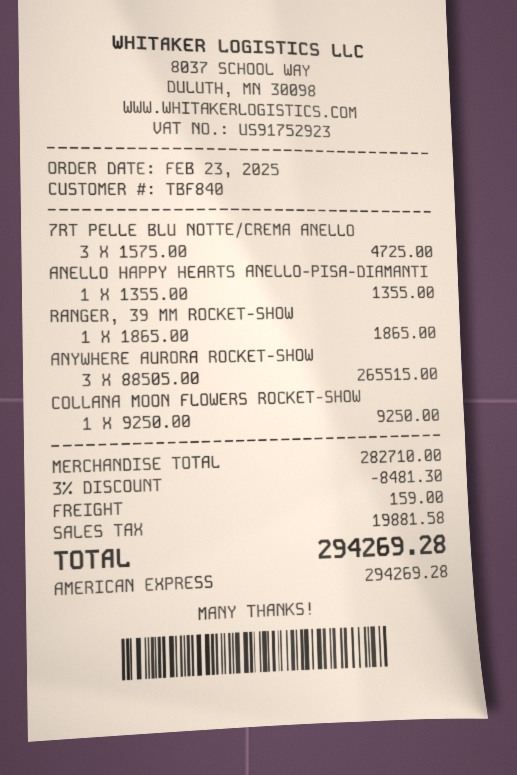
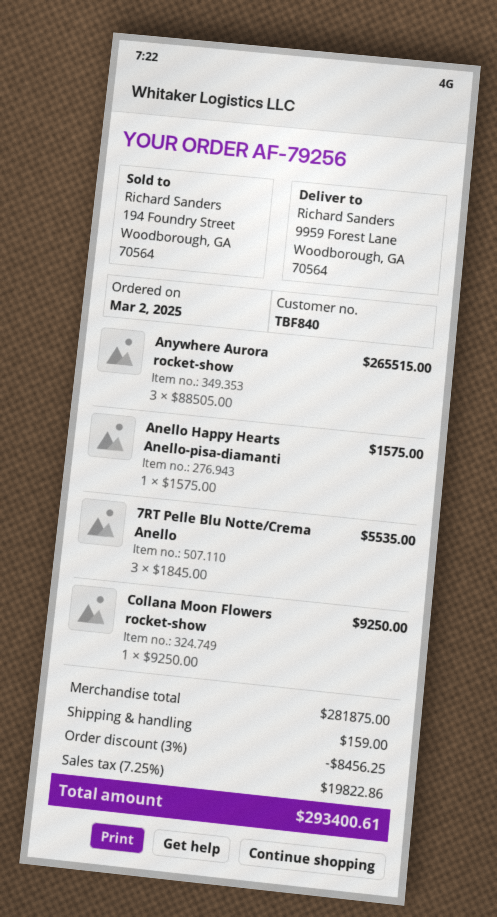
order date: 2025-02-23 -> 2025-03-02
7RT PELLE BLU NOTTE/CREMA ANELLO: 3 x 1575.00 = 4725.00 -> 3 x 1845.00 = 5535.00
ANELLO HAPPY HEARTS ANELLO-PISA-DIAMANTI: 1 x 1355.00 = 1355.00 -> 1 x 1575.00 = 1575.00
RANGER, 39 MM ROCKET-SHOW: 1 x 1865.00 = 1865.00 -> none
subtotal: 282710.00 -> 281875.00
discount: 3% = 8481.30 -> 3% = 8456.25
tax: 19881.58 -> 19822.86
total: 294269.28 -> 293400.61

